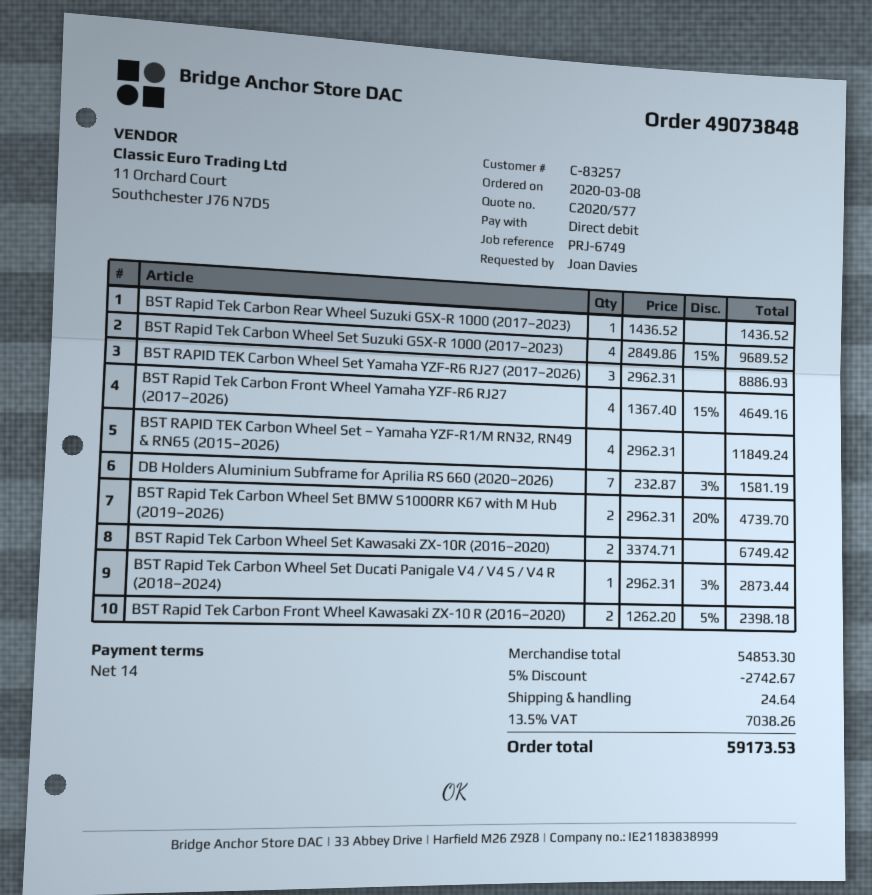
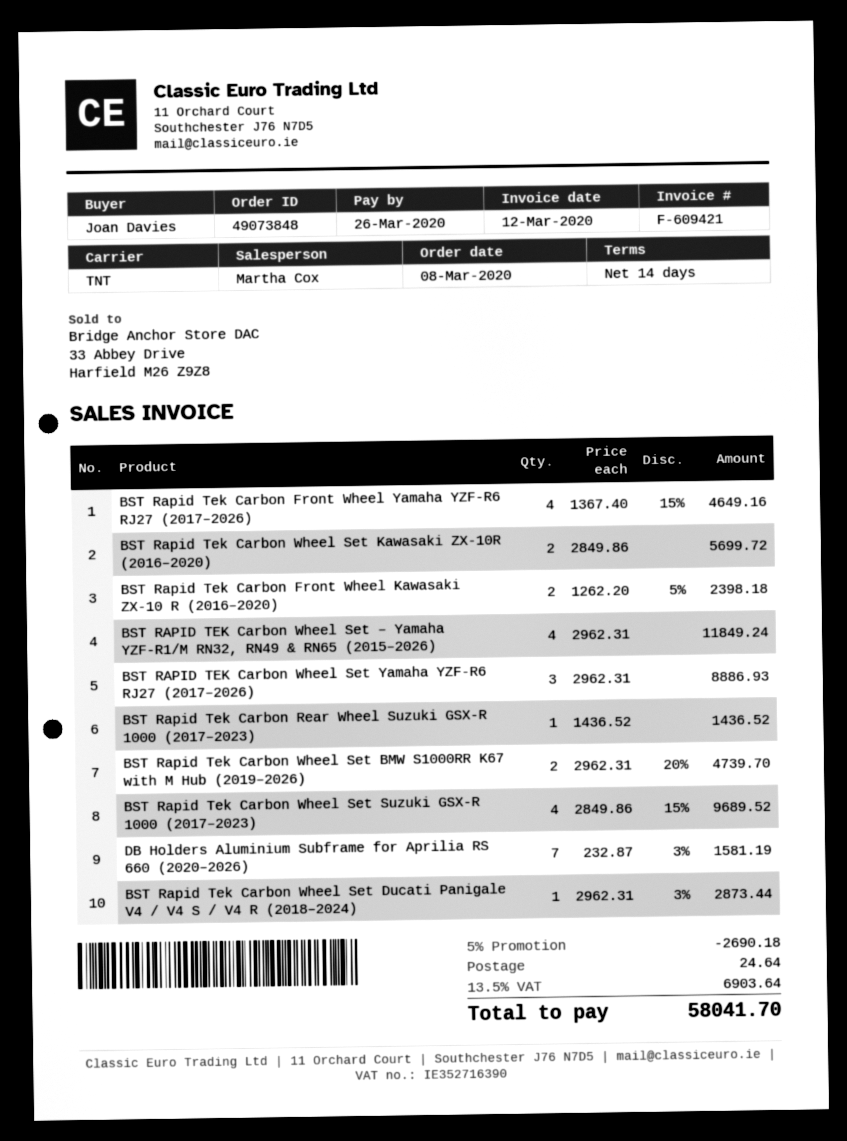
BST Rapid Tek Carbon Wheel Set Kawasaki ZX-10R (2016–2020): 2 x 3374.71 = 6749.42 -> 2 x 2849.86 = 5699.72
discount: 5% = 2742.67 -> 5% = 2690.18
tax: 13.5% = 7038.26 -> 13.5% = 6903.64
total: 59173.53 -> 58041.70

